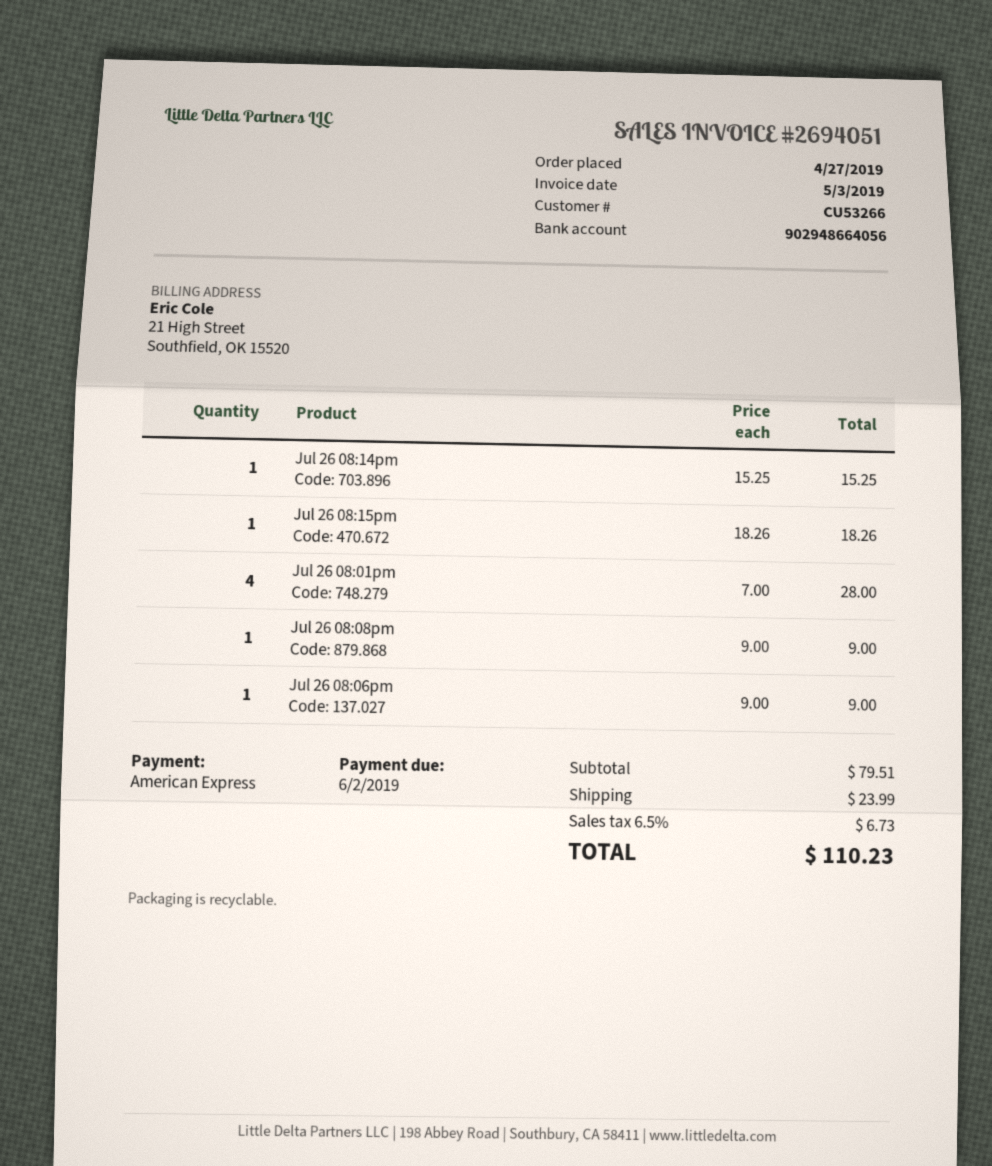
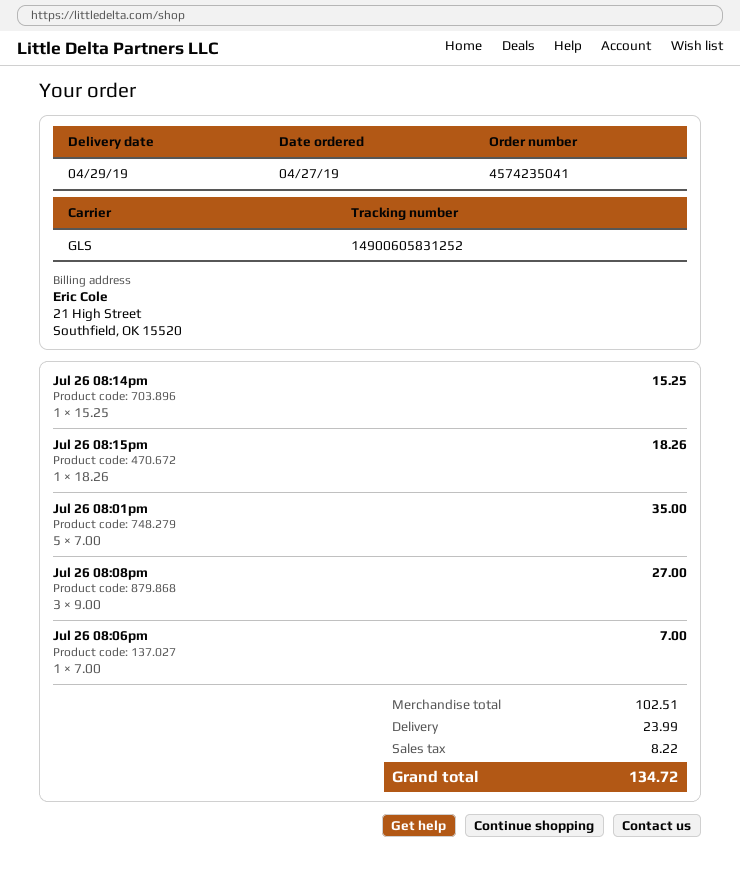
Jul 26 08:01pm: 4 x 7.00 = 28.00 -> 5 x 7.00 = 35.00
Jul 26 08:08pm: 1 x 9.00 = 9.00 -> 3 x 9.00 = 27.00
Jul 26 08:06pm: 1 x 9.00 = 9.00 -> 1 x 7.00 = 7.00
subtotal: 79.51 -> 102.51
tax: 6.73 -> 8.22
total: 110.23 -> 134.72

